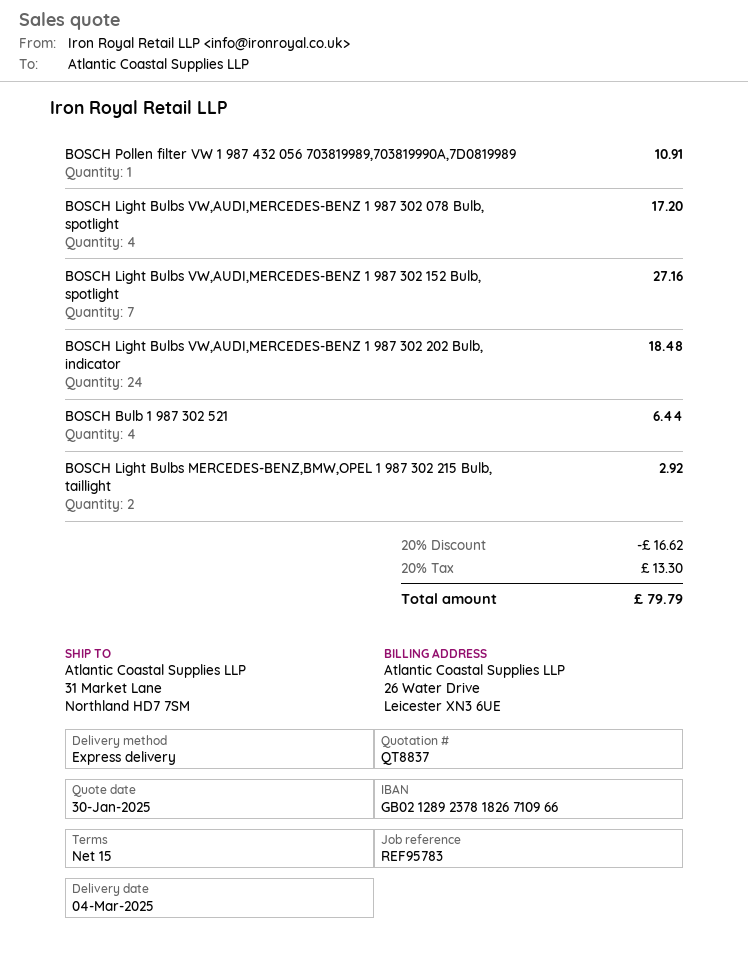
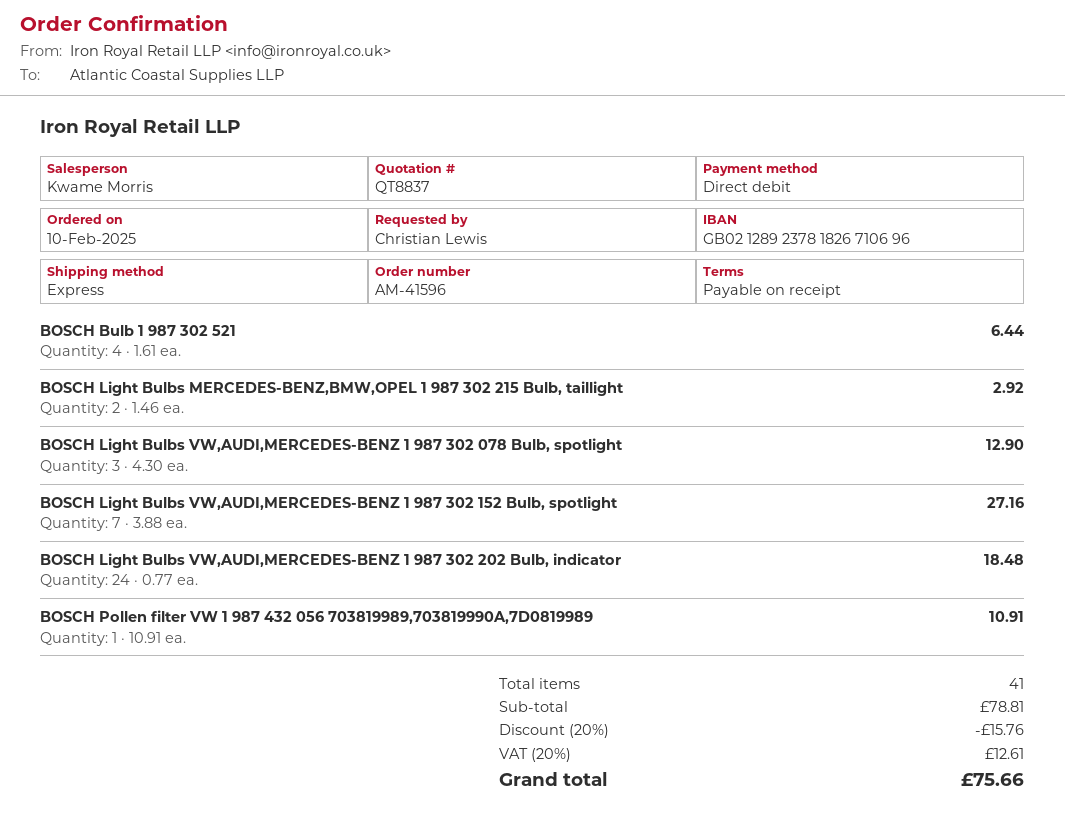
payment terms: 15 days -> on receipt
bank account: GB02128923781826710966 -> GB02128923781826710696
BOSCH Light Bulbs VW,AUDI,MERCEDES-BENZ 1 987 302 078 Bulb, spotlight: 4 for 17.20 -> 3 for 12.90
discount: 20% = 16.62 -> 20% = 15.76
tax: 20% = 13.30 -> 20% = 12.61
total: 79.79 -> 75.66

